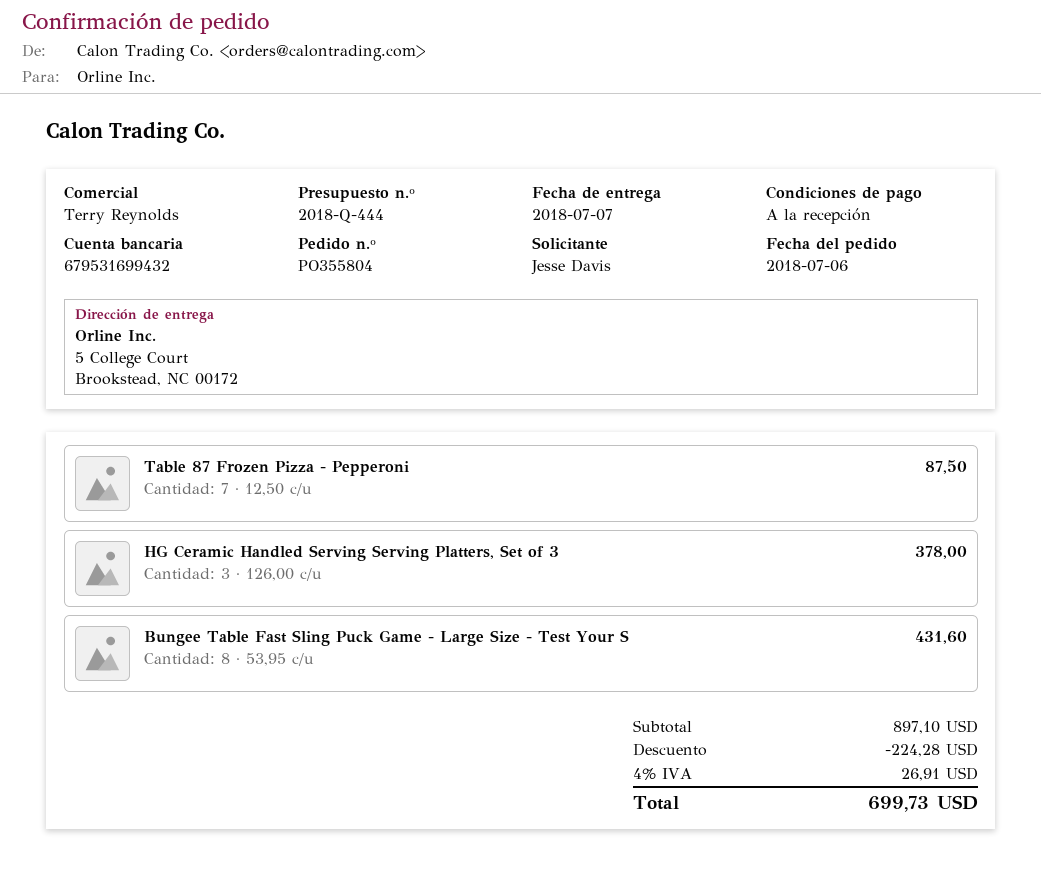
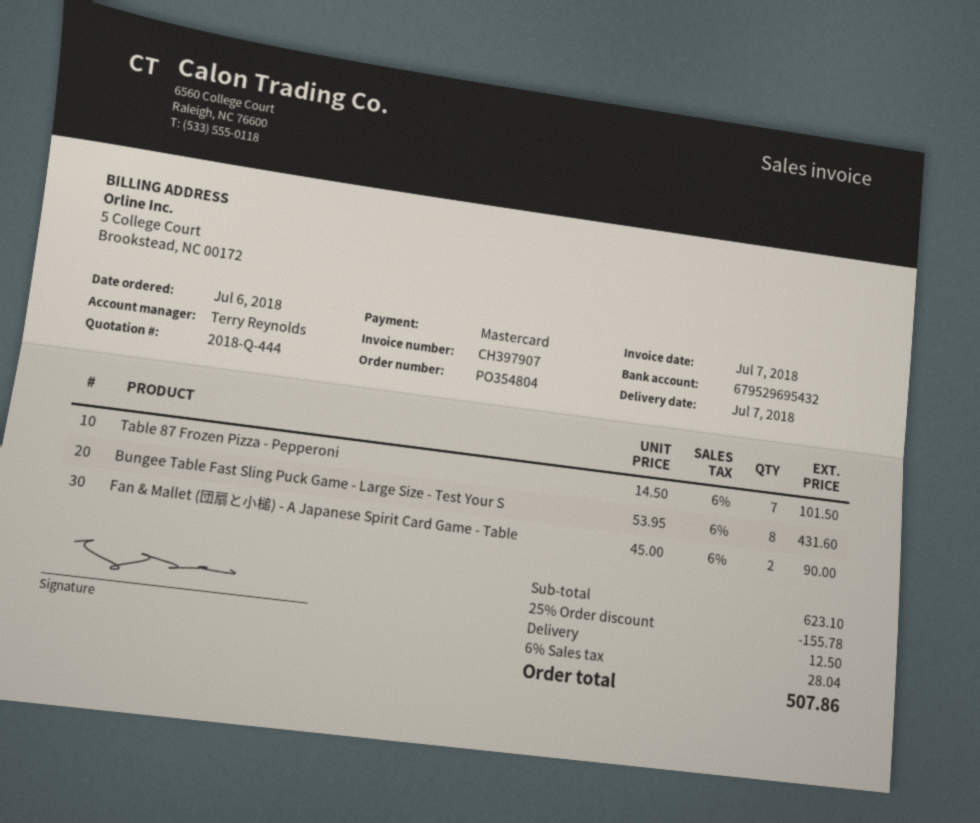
order number: PO355804 -> PO354804
bank account: 679531699432 -> 679529695432
Table 87 Frozen Pizza - Pepperoni: 7 x 12.50 = 87.50 -> 7 x 14.50 = 101.50
HG Ceramic Handled Serving Serving Platters, Set of 3: 3 x 126.00 = 378.00 -> none
Fan & Mallet (団扇と小槌) - A Japanese Spirit Card Game - Table: none -> 2 x 45.00 = 90.00
subtotal: 897.10 -> 623.10
discount: 224.28 -> 155.78
shipping: none -> 12.50
tax: 4% = 26.91 -> 6% = 28.04
total: 699.73 -> 507.86

